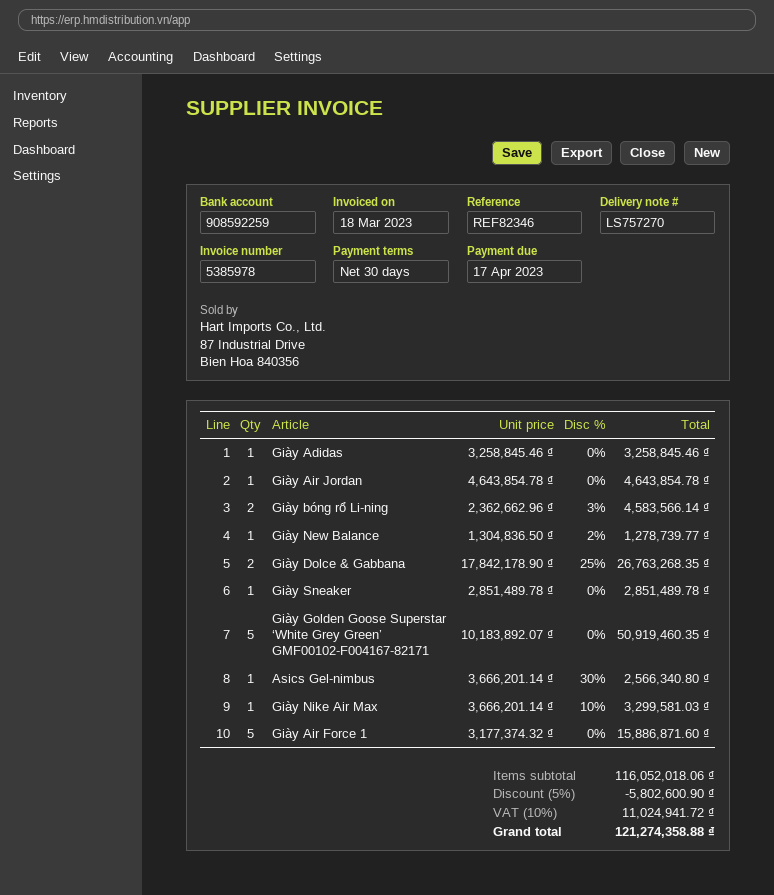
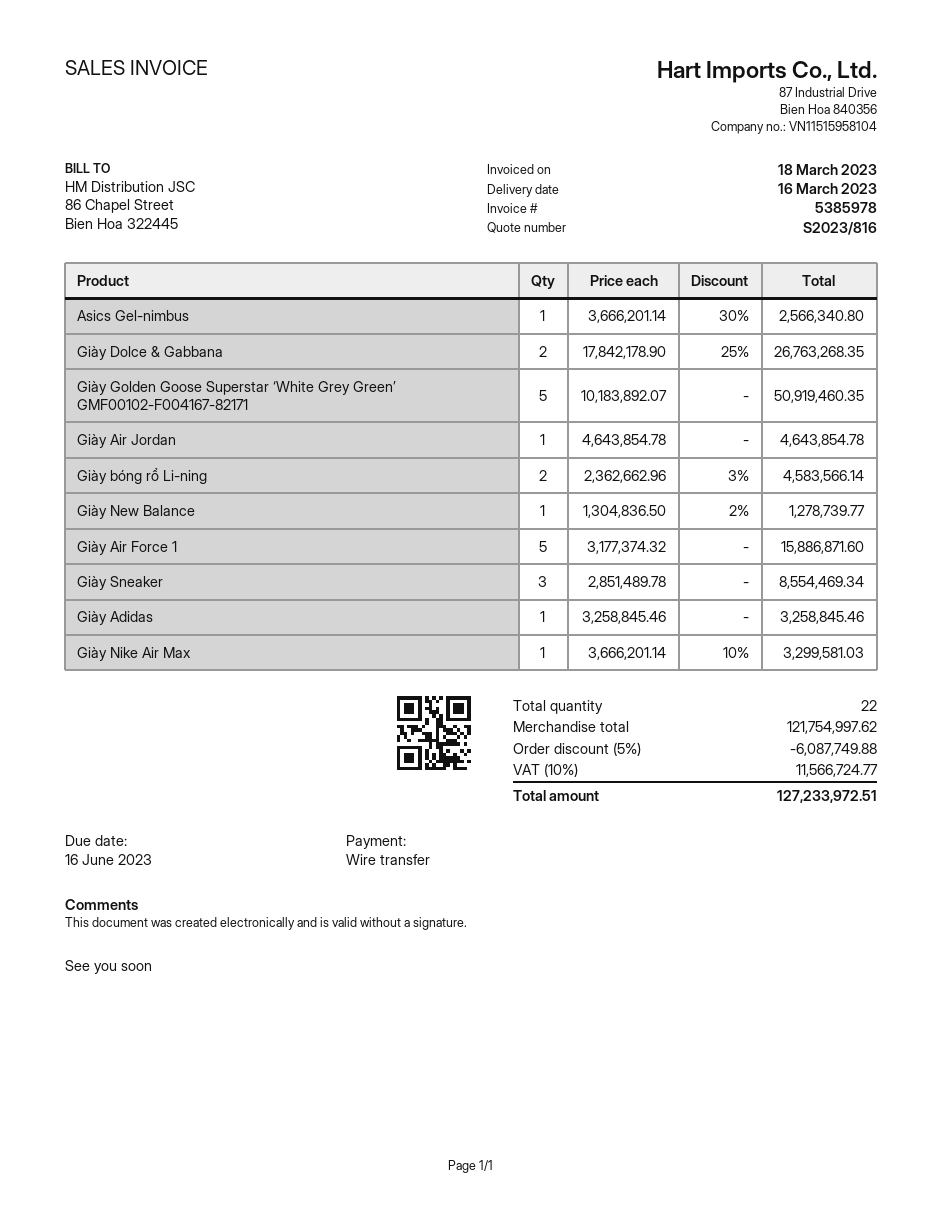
due date: 2023-04-17 -> 2023-06-16
Giày Sneaker: 1 x 2851489.78 = 2851489.78 -> 3 x 2851489.78 = 8554469.34
subtotal: 116052018.06 -> 121754997.62
discount: 5% = 5802600.90 -> 5% = 6087749.88
tax: 10% = 11024941.72 -> 10% = 11566724.77
total: 121274358.88 -> 127233972.51

